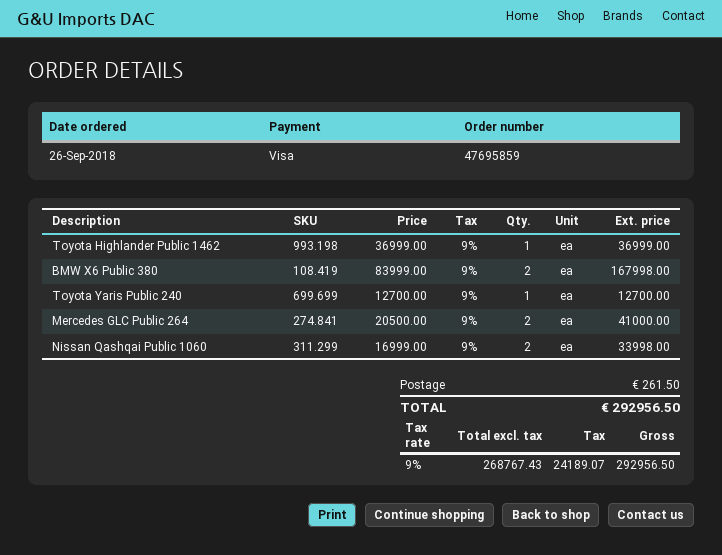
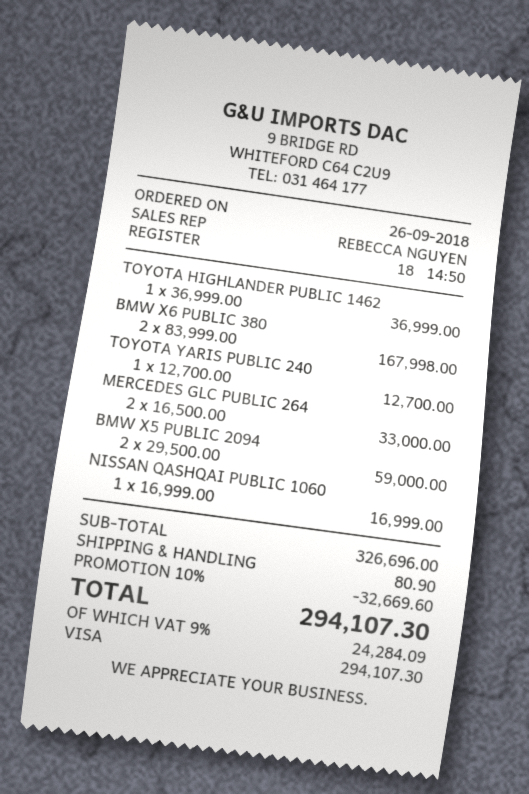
Mercedes GLC Public 264: 2 x 20500.00 = 41000.00 -> 2 x 16500.00 = 33000.00
Nissan Qashqai Public 1060: 2 x 16999.00 = 33998.00 -> 1 x 16999.00 = 16999.00
BMW X5 PUBLIC 2094: none -> 2 x 29500.00 = 59000.00
discount: none -> 10% = 32669.60
shipping: 261.50 -> 80.90
tax: 9% = 24189.07 -> 9% = 24284.09
total: 292956.50 -> 294107.30

